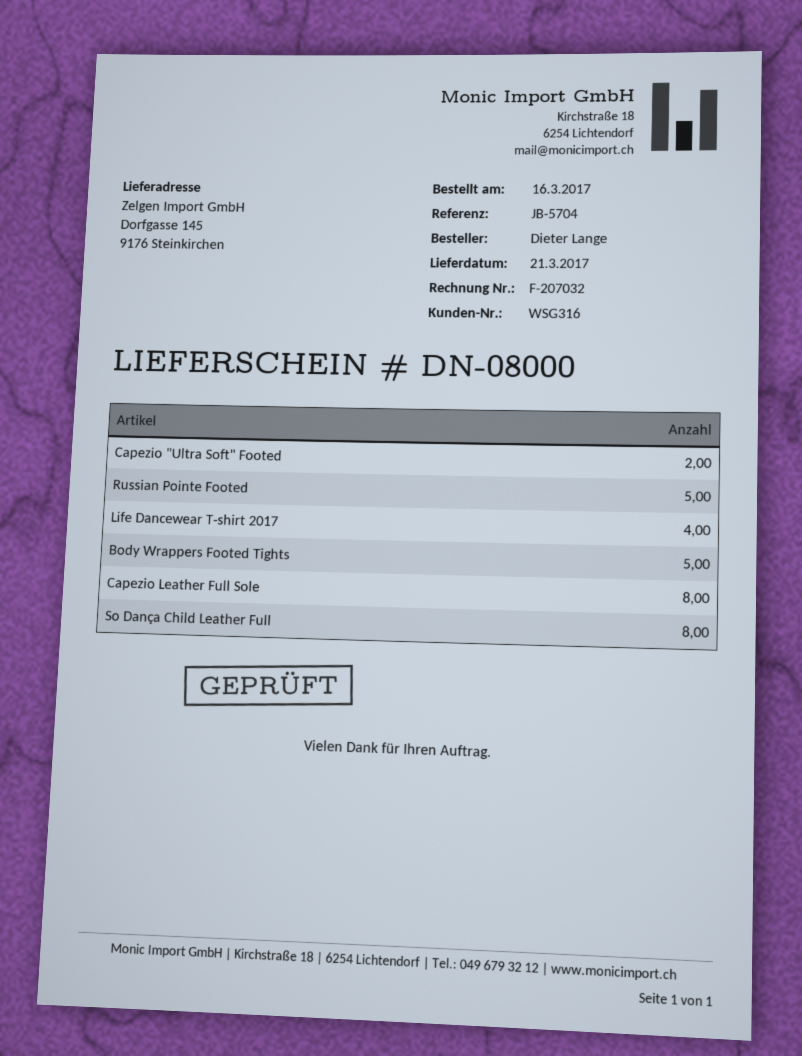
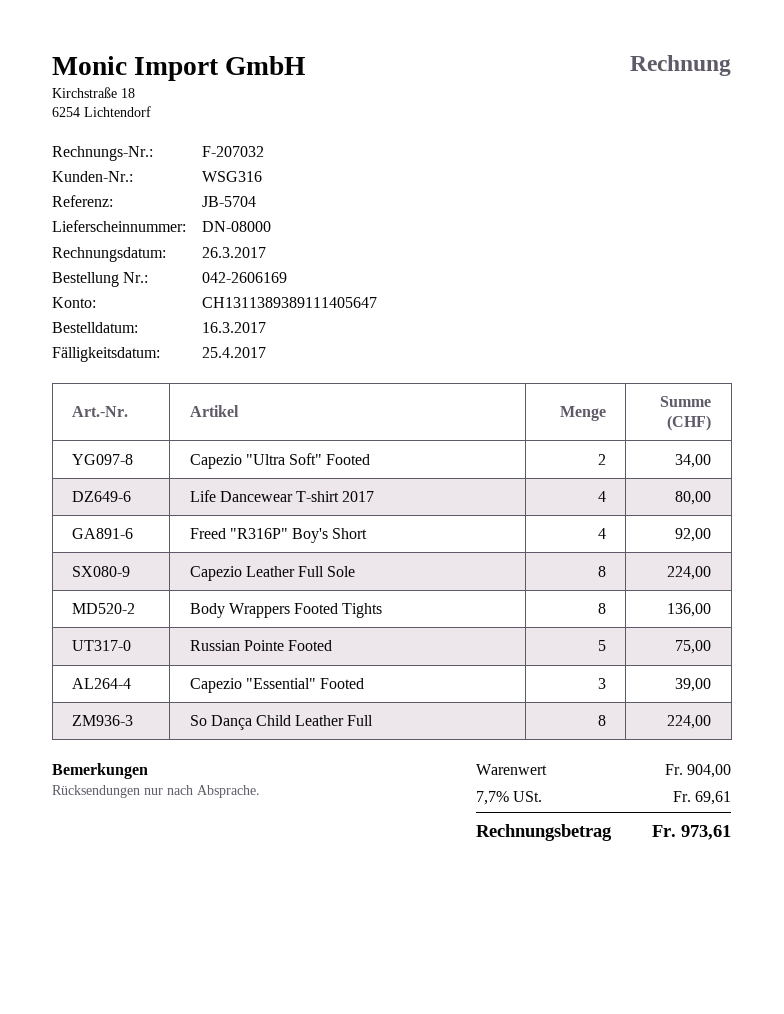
Body Wrappers Footed Tights: 5 -> 8
Freed "R316P" Boy's Short: none -> 4
Capezio "Essential" Footed: none -> 3

